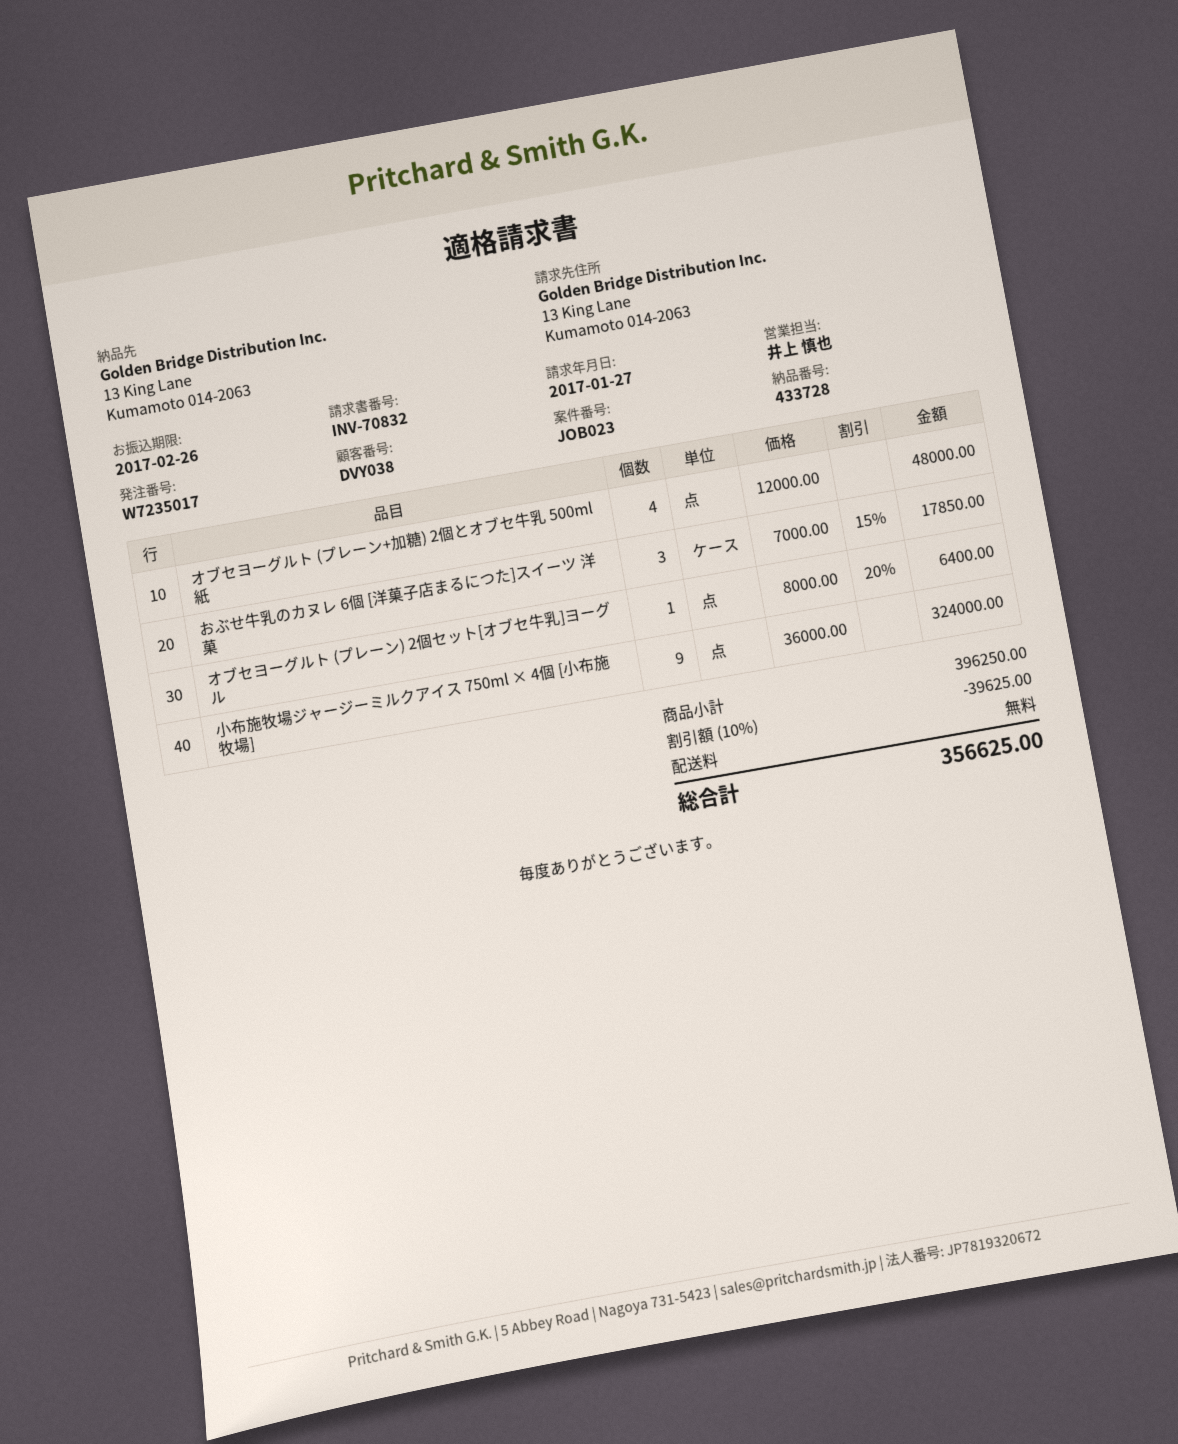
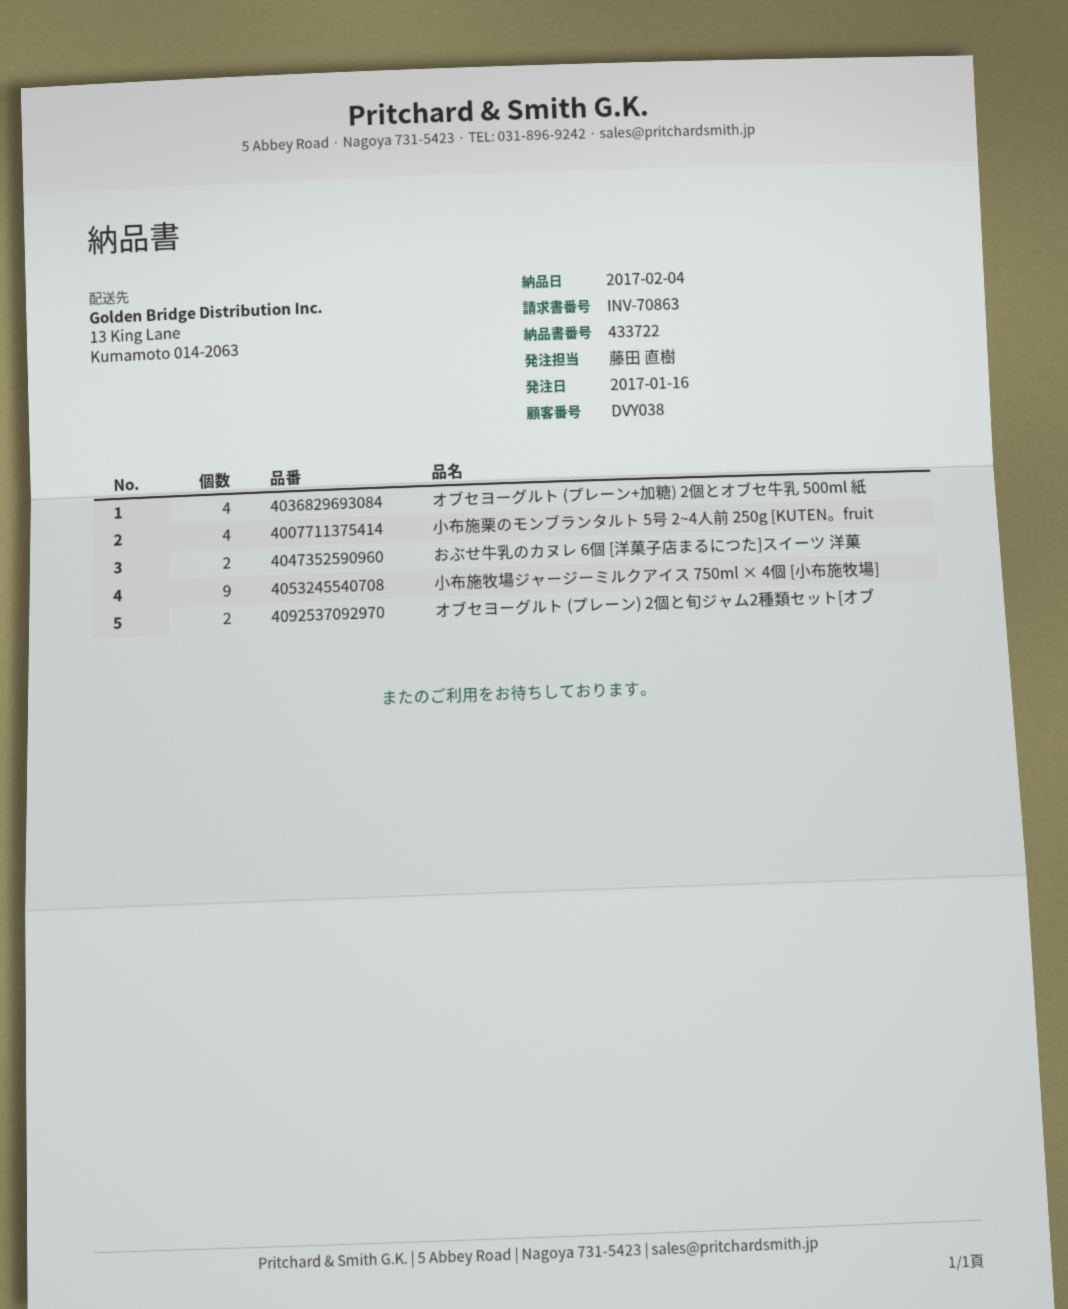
delivery note number: 433728 -> 433722
invoice number: INV-70832 -> INV-70863
おぶせ牛乳のカヌレ 6個 [洋菓子店まるにつた]スイーツ 洋菓: 3 -> 2
オブセヨーグルト (プレーン) 2個セット[オブセ牛乳]ヨーグル: 1 -> none
小布施栗のモンブランタルト 5号 2~4人前 250g [KUTEN。fruit: none -> 4
オブセヨーグルト (プレーン) 2個と旬ジャム2種類セット[オブ: none -> 2

